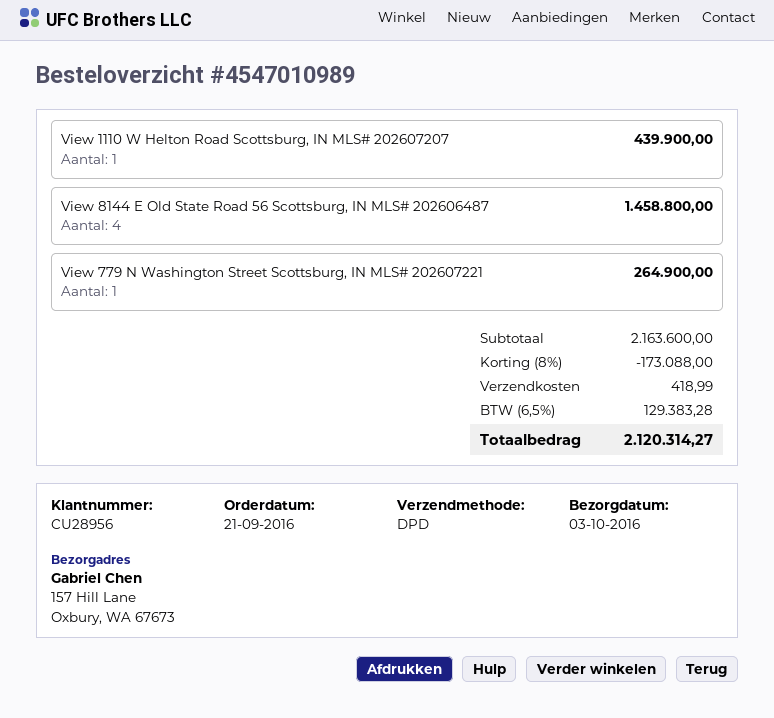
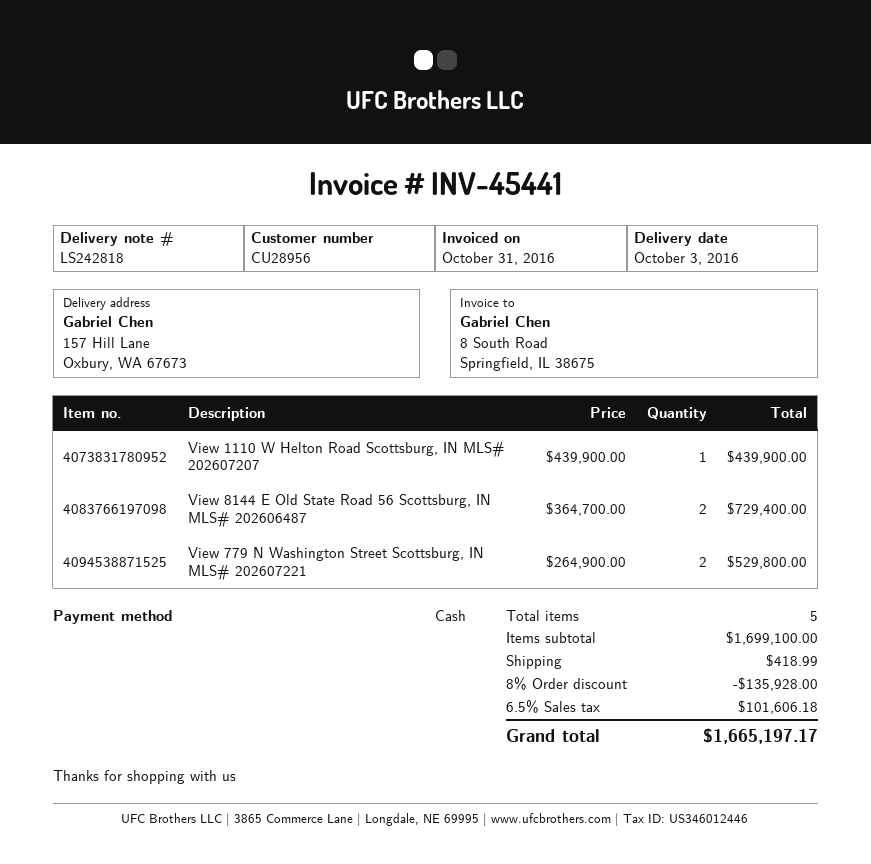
View 8144 E Old State Road 56 Scottsburg, IN MLS# 202606487: 4 for 1458800.00 -> 2 for 729400.00
View 779 N Washington Street Scottsburg, IN MLS# 202607221: 1 for 264900.00 -> 2 for 529800.00
subtotal: 2163600.00 -> 1699100.00
discount: 8% = 173088.00 -> 8% = 135928.00
tax: 6.5% = 129383.28 -> 6.5% = 101606.18
total: 2120314.27 -> 1665197.17

